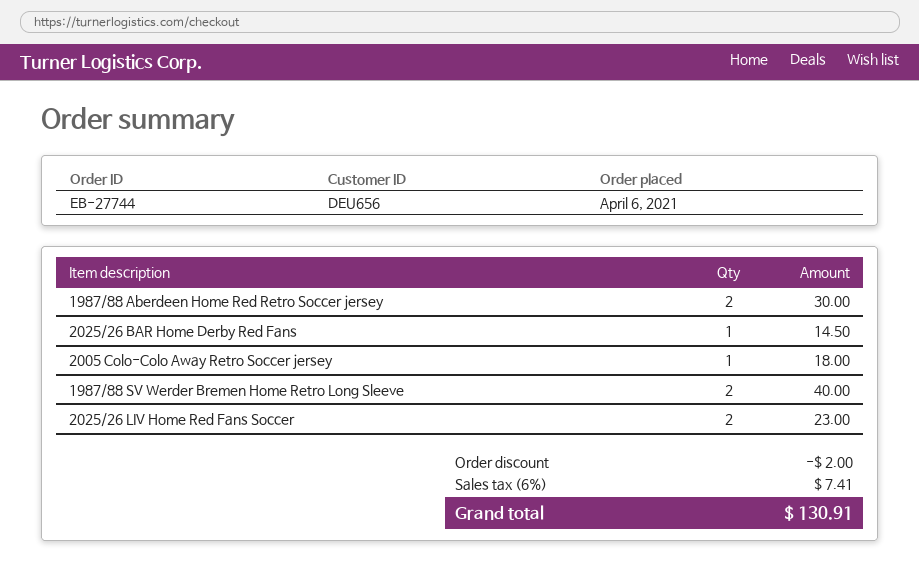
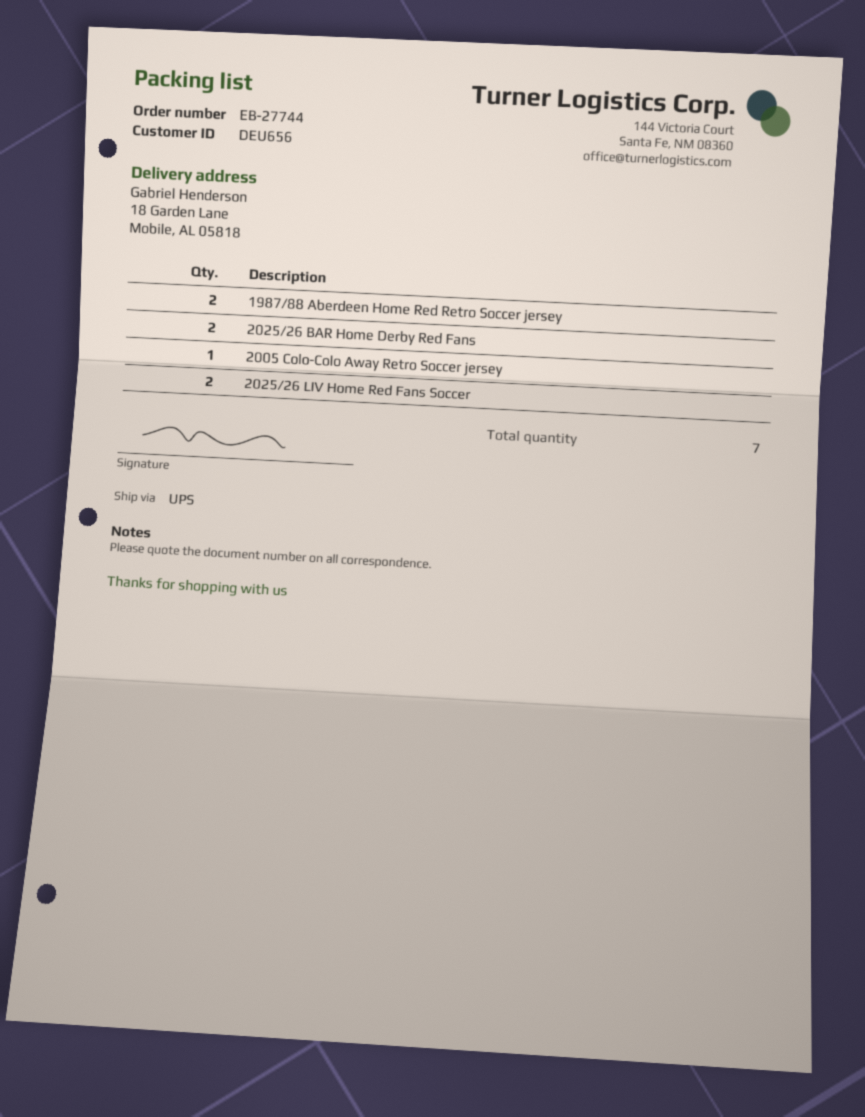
2025/26 BAR Home Derby Red Fans: 1 -> 2
1987/88 SV Werder Bremen Home Retro Long Sleeve: 2 -> none

